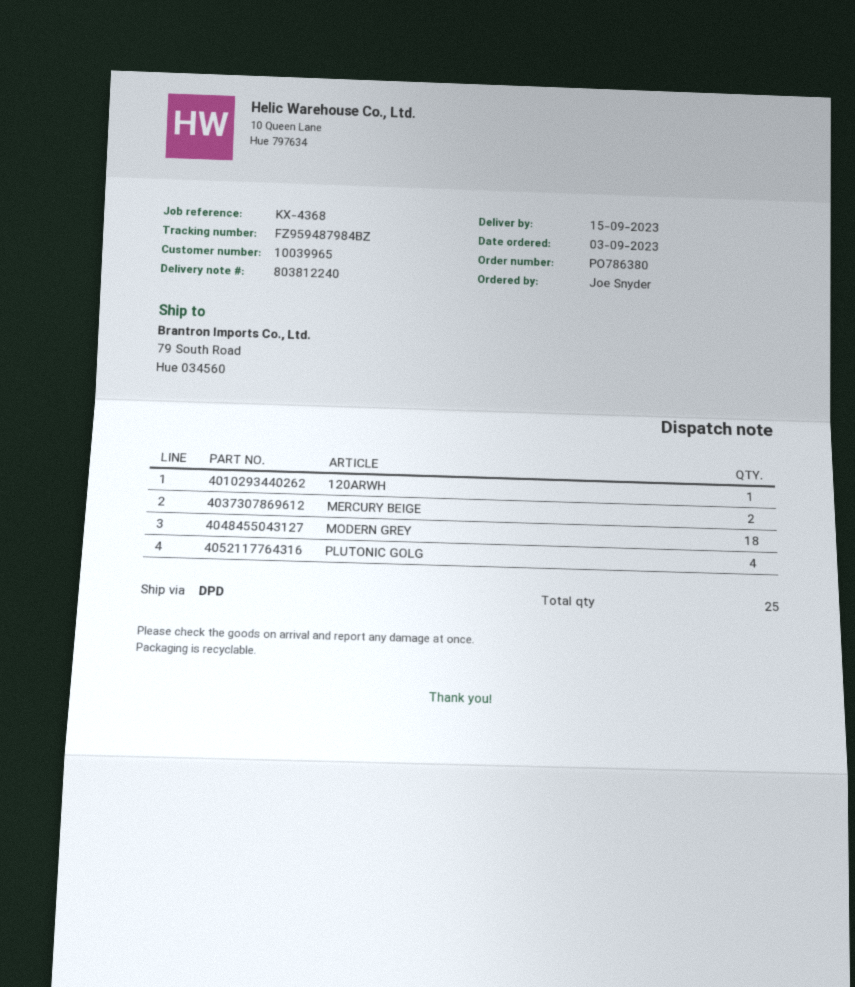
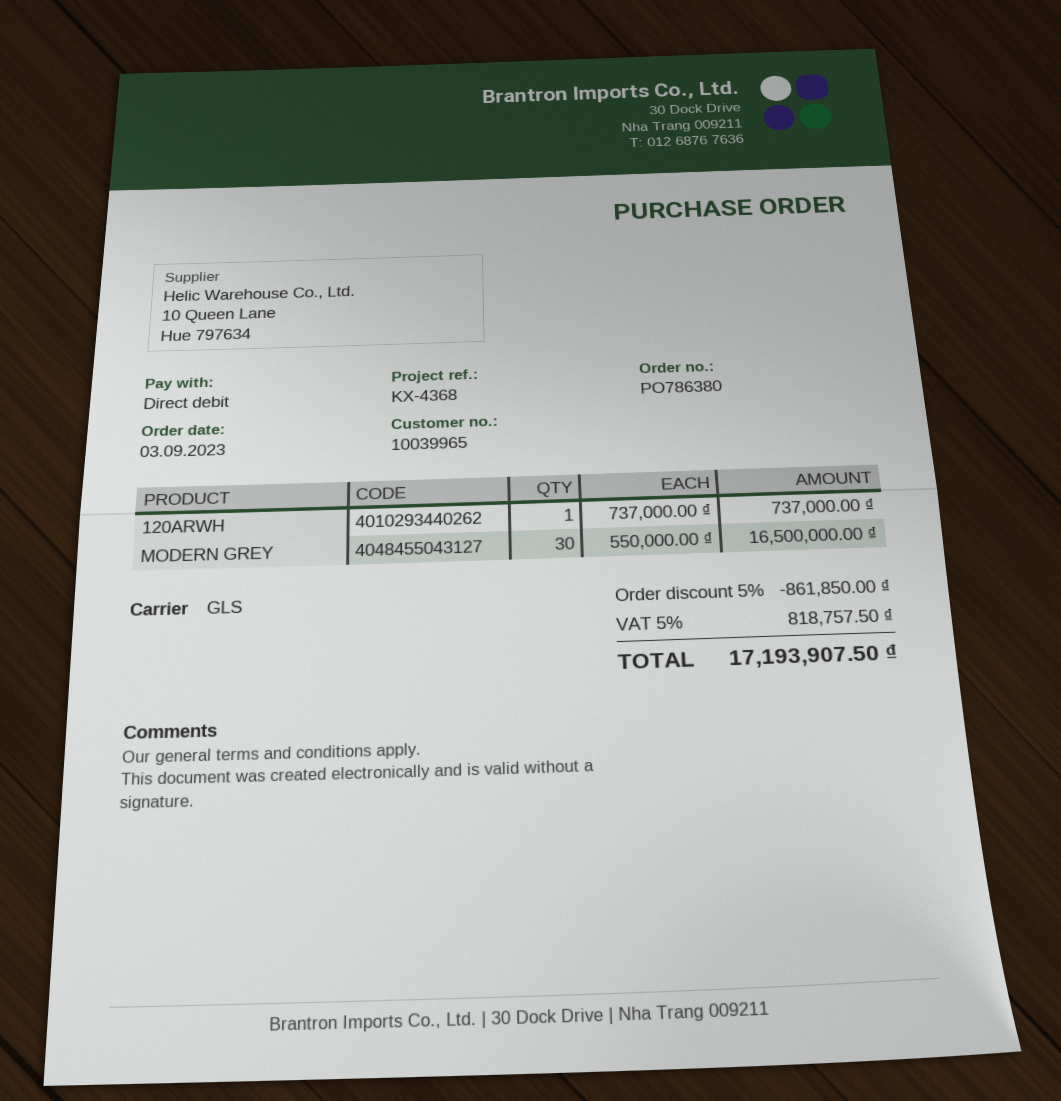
shipping method: DPD -> GLS
MERCURY BEIGE: 2 -> none
MODERN GREY: 18 -> 30
PLUTONIC GOLG: 4 -> none

